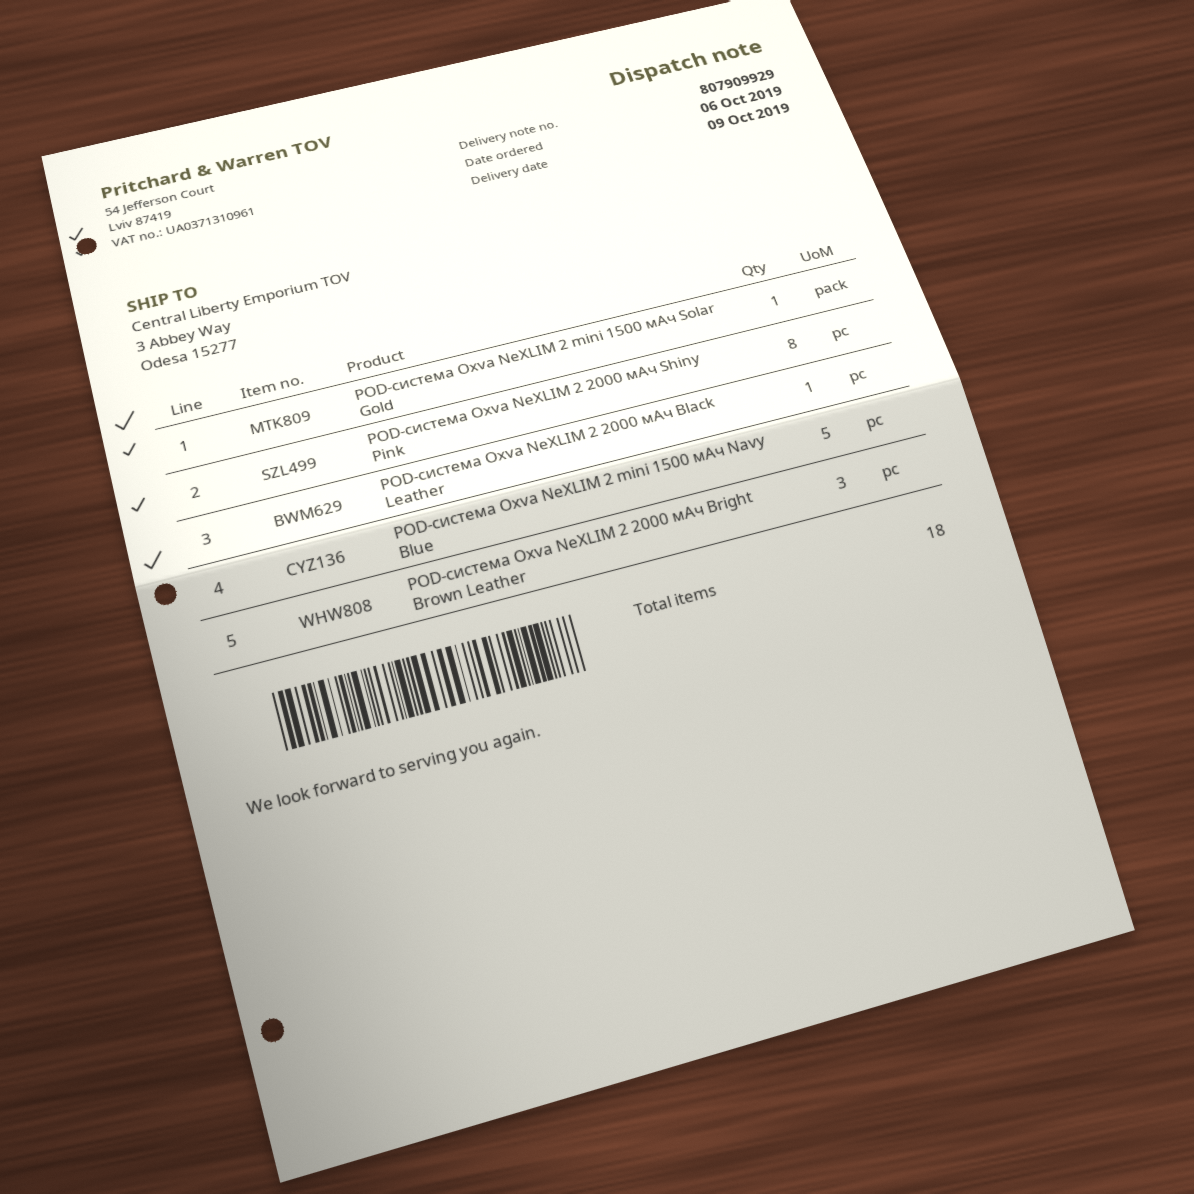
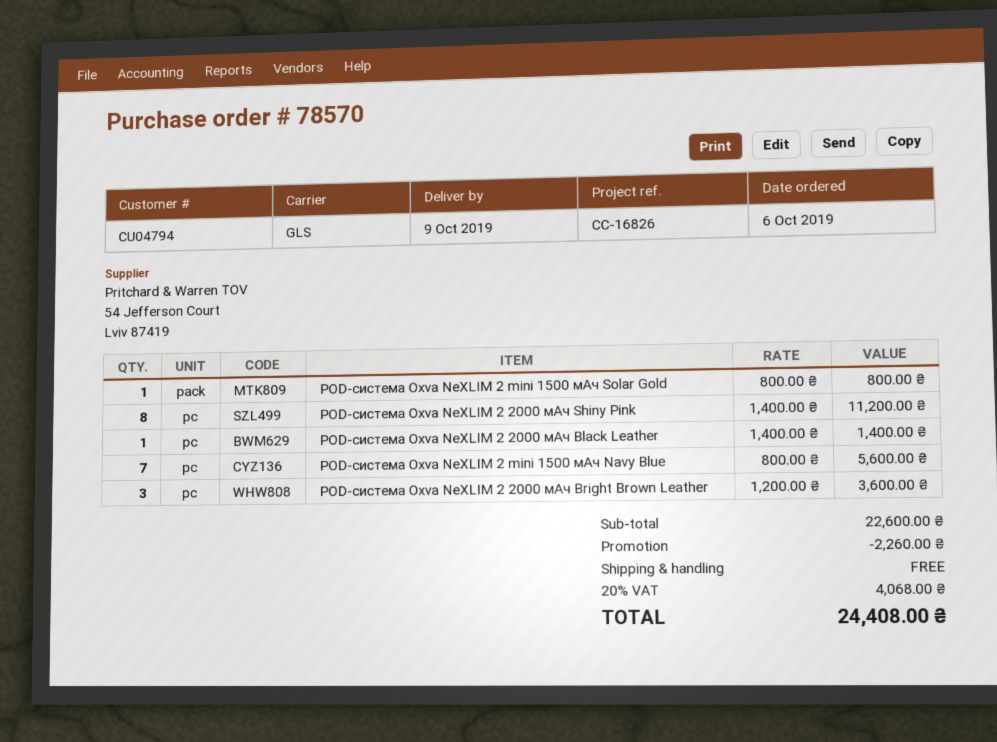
POD-система Oxva NeXLIM 2 mini 1500 мАч Navy Blue: 5 -> 7

